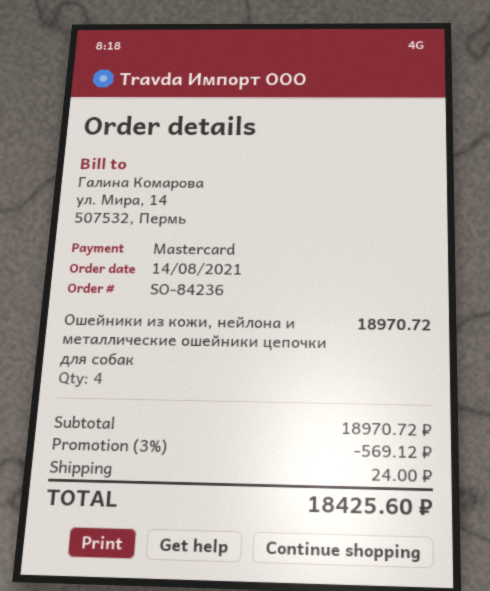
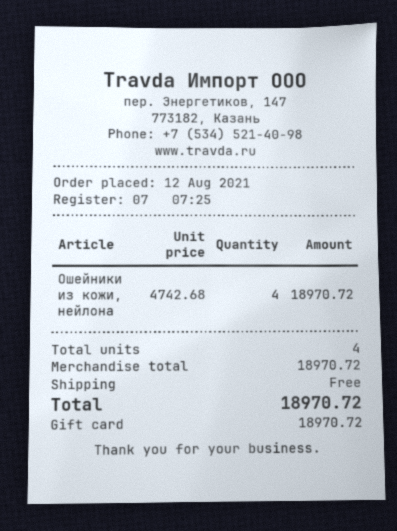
order date: 2021-08-14 -> 2021-08-12
payment method: Mastercard -> gift card
discount: 3% = 569.12 -> none
shipping: 24.00 -> 0.00
total: 18425.60 -> 18970.72

